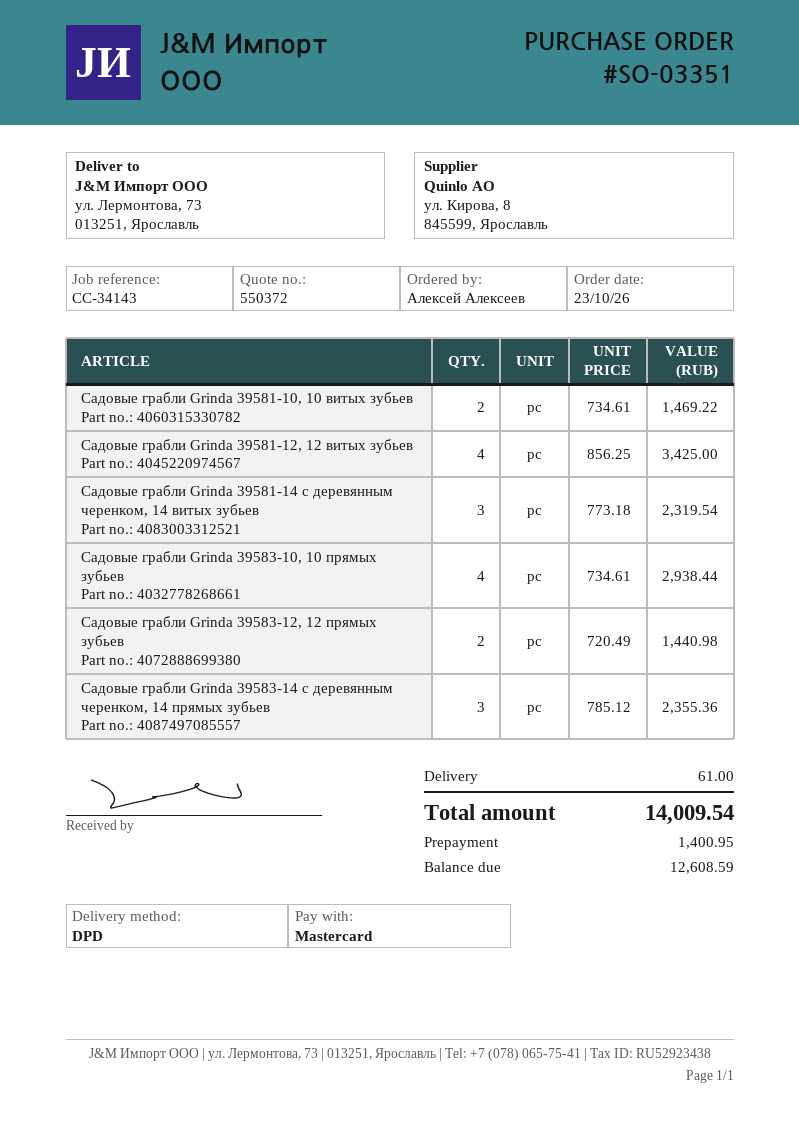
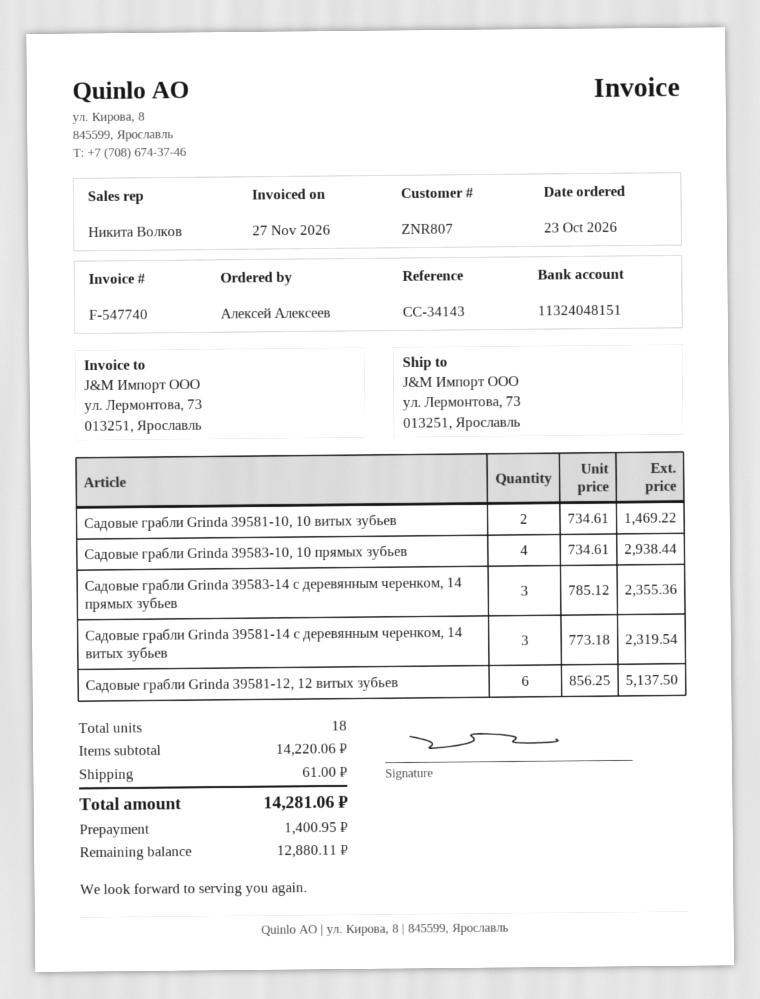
Садовые грабли Grinda 39581-12, 12 витых зубьев: 4 x 856.25 = 3425.00 -> 6 x 856.25 = 5137.50
Садовые грабли Grinda 39583-12, 12 прямых зубьев: 2 x 720.49 = 1440.98 -> none
total: 14009.54 -> 14281.06
balance: 12608.59 -> 12880.11

